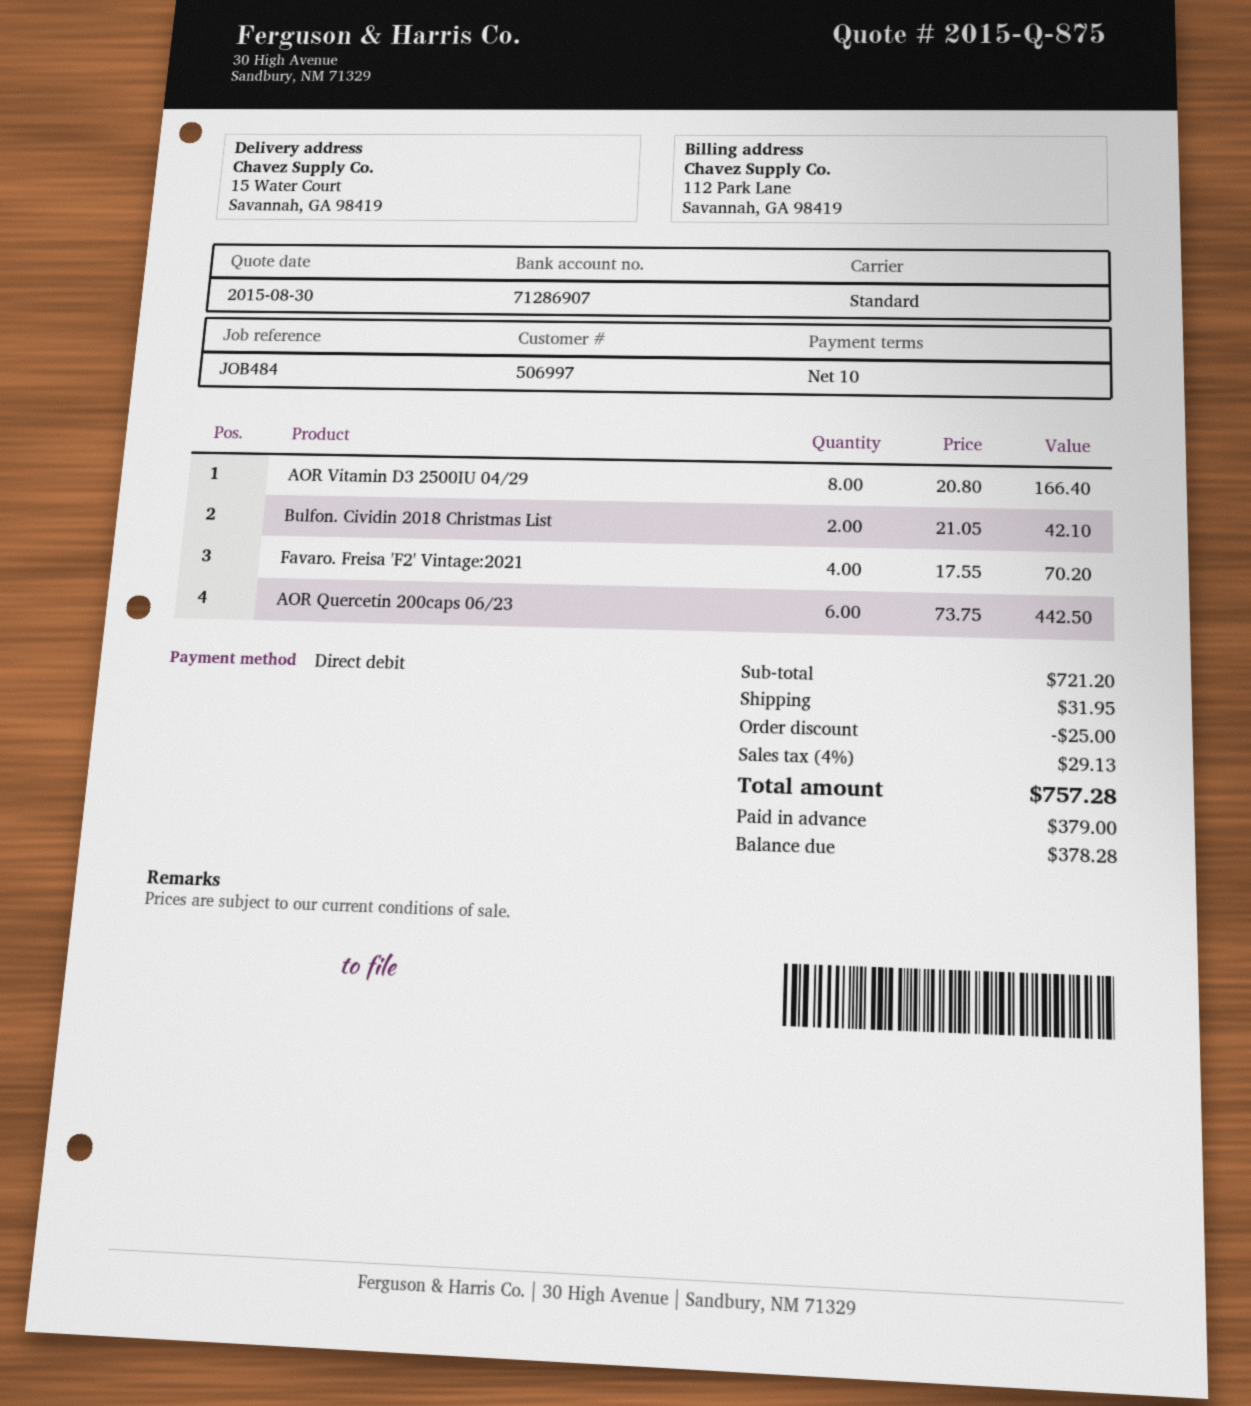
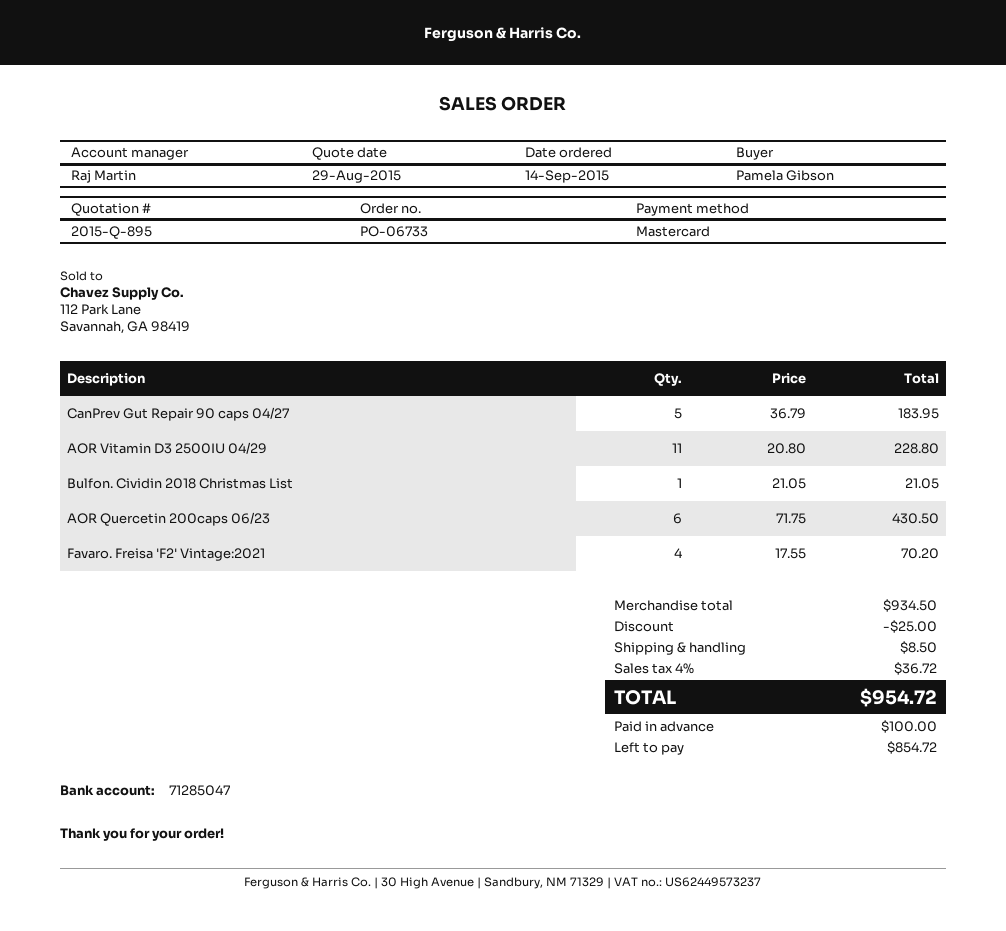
quote number: 2015-Q-875 -> 2015-Q-895
quote date: 2015-08-30 -> 2015-08-29
payment method: direct debit -> Mastercard
bank account: 71286907 -> 71285047
AOR Vitamin D3 2500IU 04/29: 8 x 20.80 = 166.40 -> 11 x 20.80 = 228.80
Bulfon. Cividin 2018 Christmas List: 2 x 21.05 = 42.10 -> 1 x 21.05 = 21.05
AOR Quercetin 200caps 06/23: 6 x 73.75 = 442.50 -> 6 x 71.75 = 430.50
CanPrev Gut Repair 90 caps 04/27: none -> 5 x 36.79 = 183.95
subtotal: 721.20 -> 934.50
shipping: 31.95 -> 8.50
tax: 4% = 29.13 -> 4% = 36.72
total: 757.28 -> 954.72
deposit: 379.00 -> 100.00
balance: 378.28 -> 854.72

